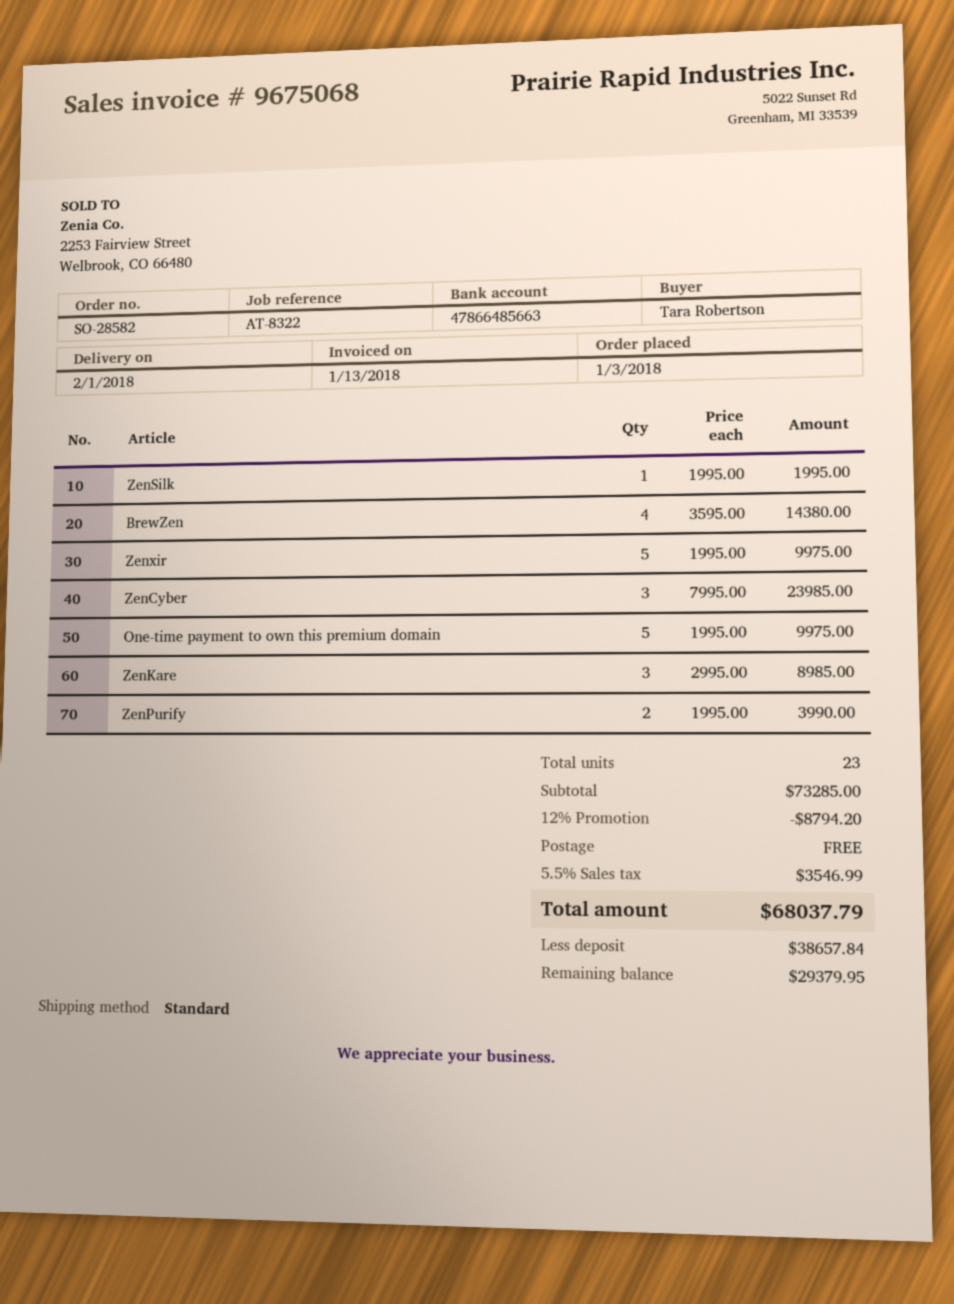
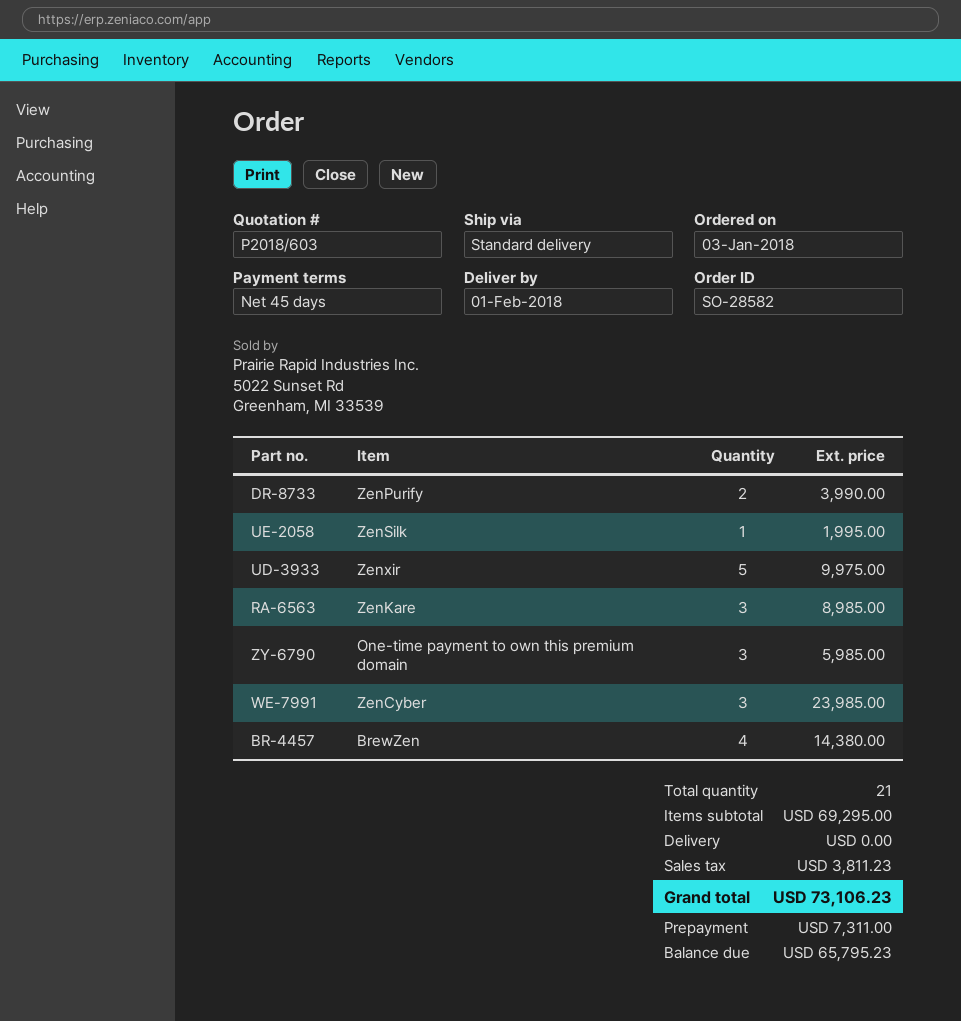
One-time payment to own this premium domain: 5 for 9975.00 -> 3 for 5985.00
total quantity: 23 -> 21
subtotal: 73285.00 -> 69295.00
discount: 12% = 8794.20 -> none
tax: 3546.99 -> 3811.23
total: 68037.79 -> 73106.23
deposit: 38657.84 -> 7311.00
balance: 29379.95 -> 65795.23

